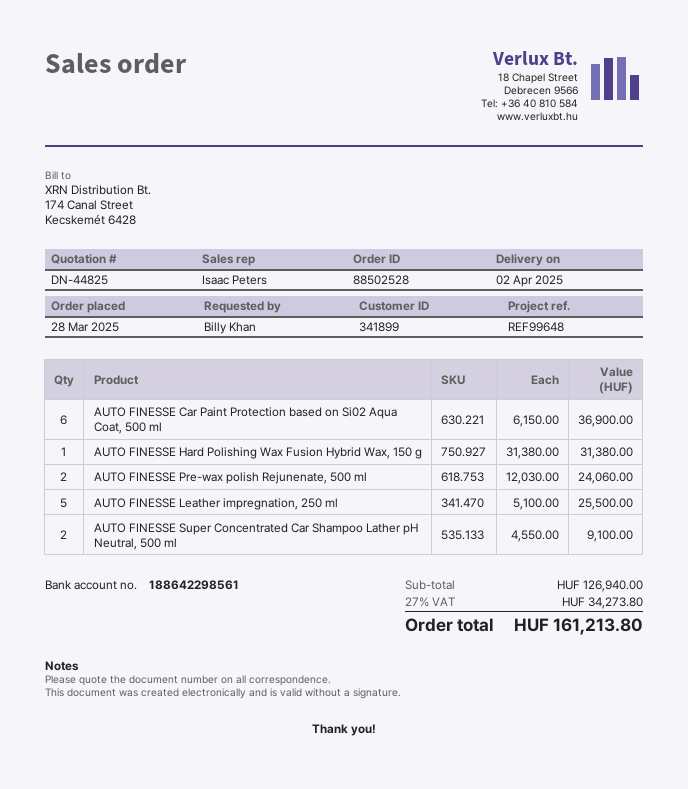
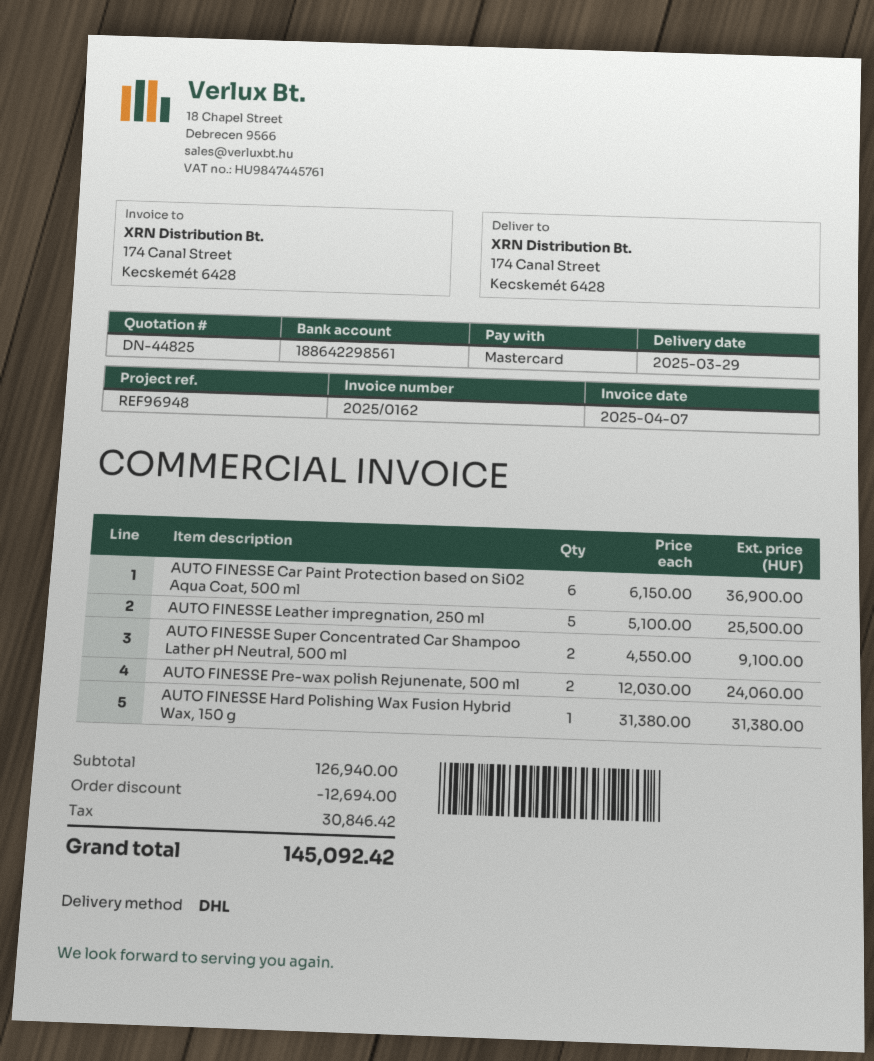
delivery date: 2025-04-02 -> 2025-03-29
reference: REF99648 -> REF96948
discount: none -> 12694.00
tax: 34273.80 -> 30846.42
total: 161213.80 -> 145092.42

